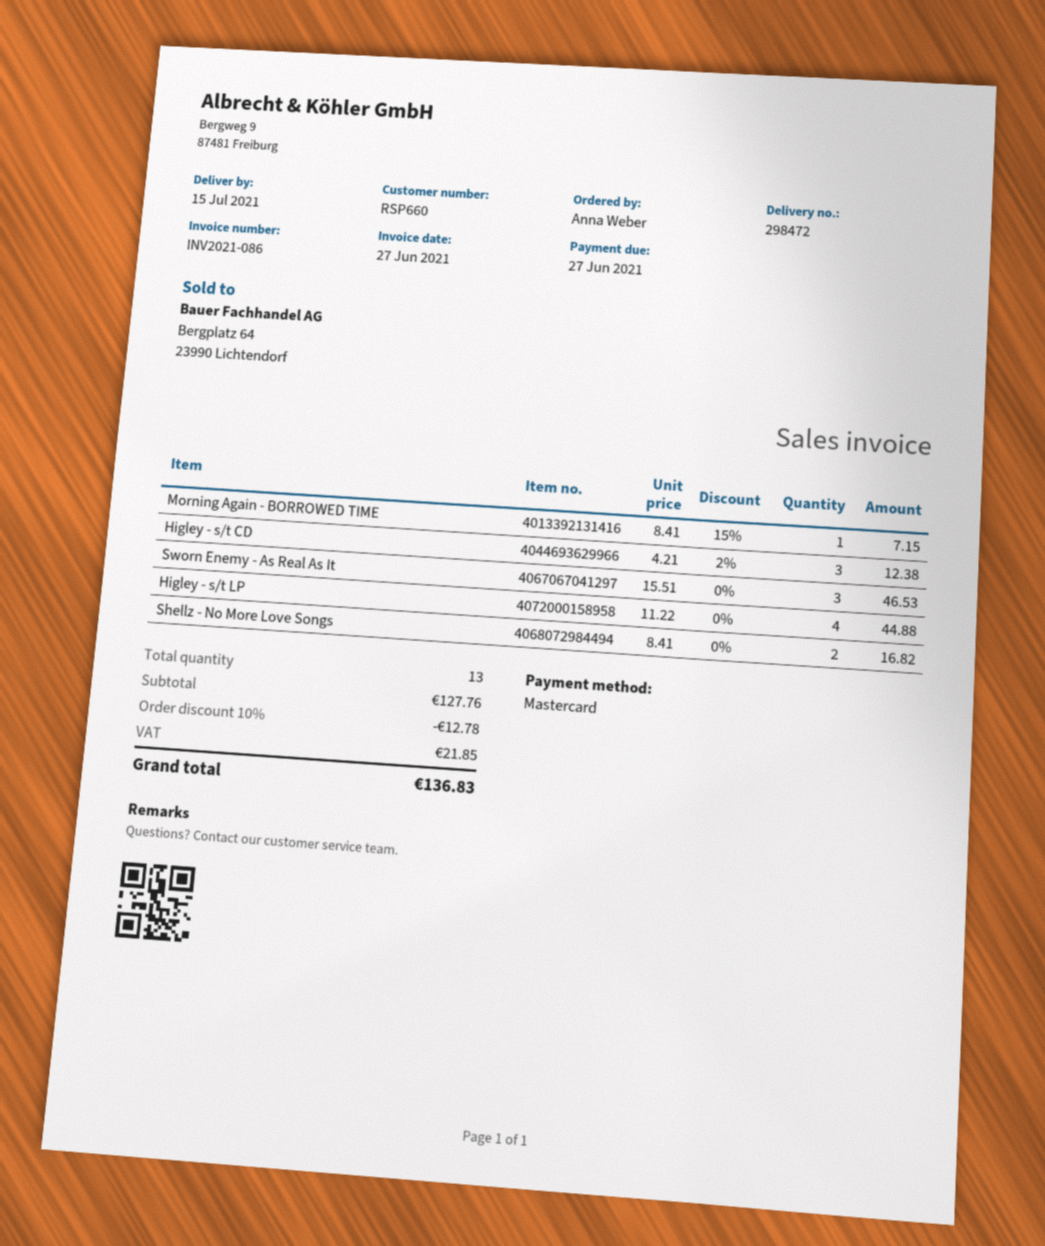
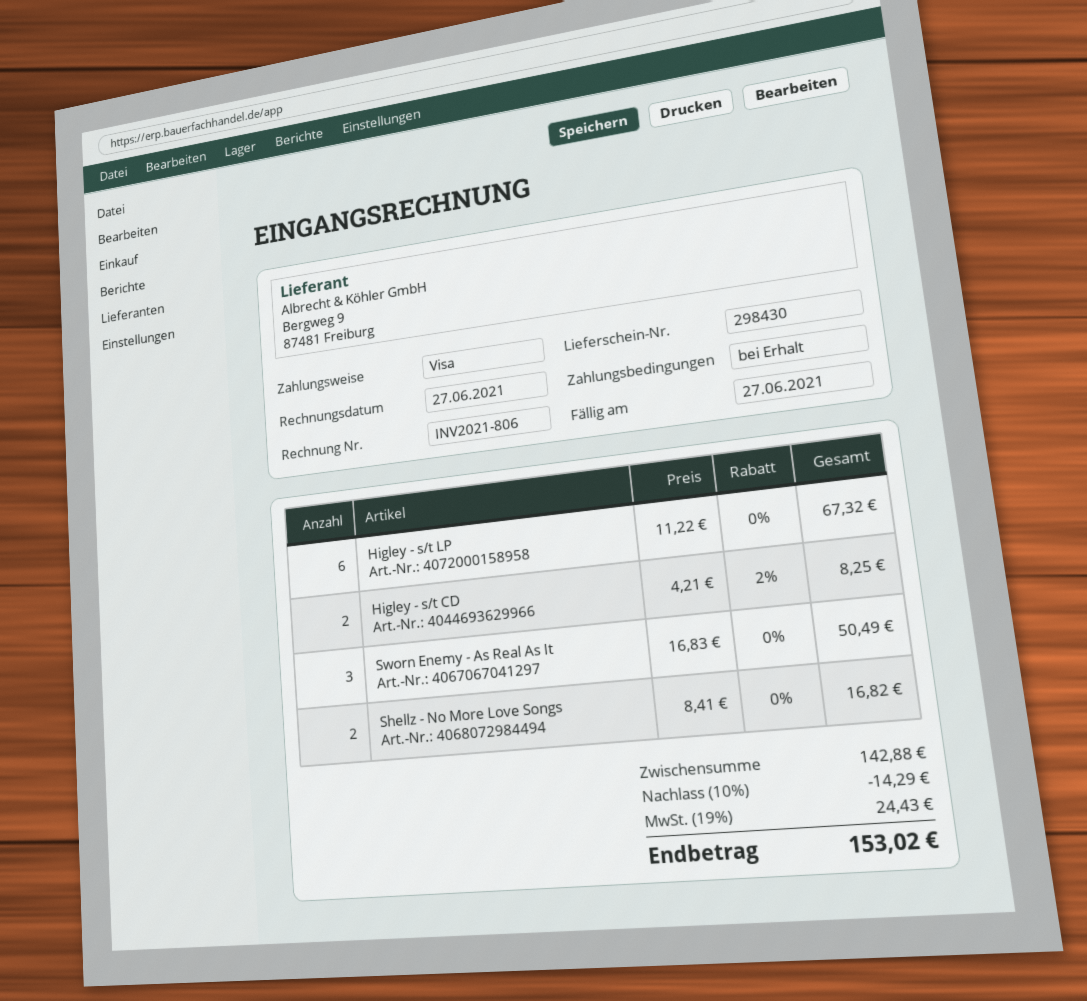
delivery note number: 298472 -> 298430
invoice number: INV2021-086 -> INV2021-806
payment method: Mastercard -> Visa
Morning Again - BORROWED TIME: 1 x 8.41 - 15% = 7.15 -> none
Higley - s/t CD: 3 x 4.21 - 2% = 12.38 -> 2 x 4.21 - 2% = 8.25
Sworn Enemy - As Real As It: 3 x 15.51 = 46.53 -> 3 x 16.83 = 50.49
Higley - s/t LP: 4 x 11.22 = 44.88 -> 6 x 11.22 = 67.32
subtotal: 127.76 -> 142.88
discount: 10% = 12.78 -> 10% = 14.29
tax: 21.85 -> 24.43
total: 136.83 -> 153.02

